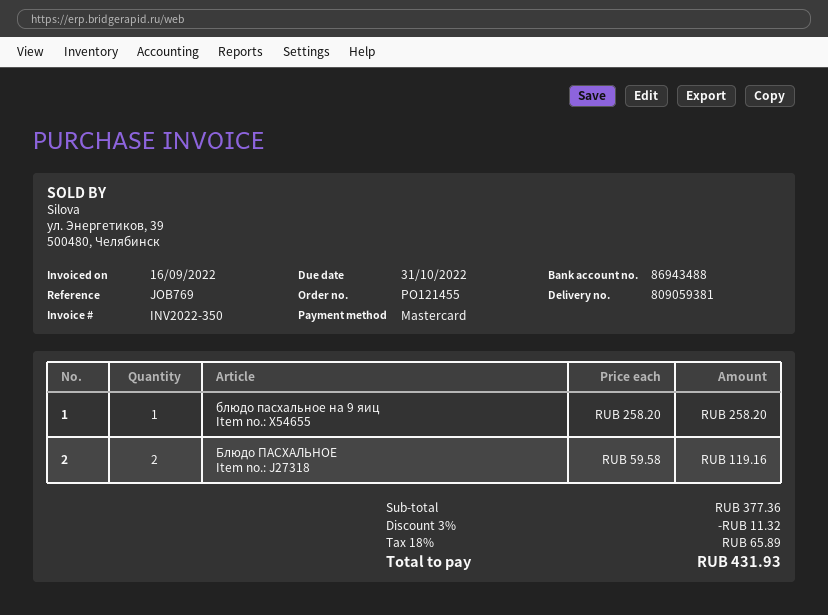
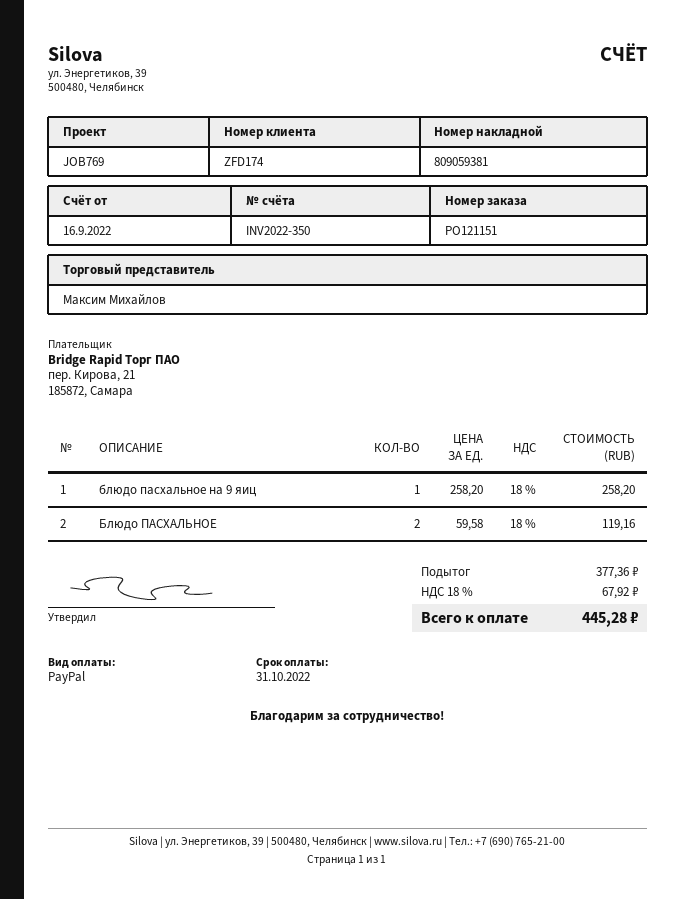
order number: PO121455 -> PO121151
payment method: Mastercard -> PayPal
discount: 3% = 11.32 -> none
tax: 18% = 65.89 -> 18% = 67.92
total: 431.93 -> 445.28

